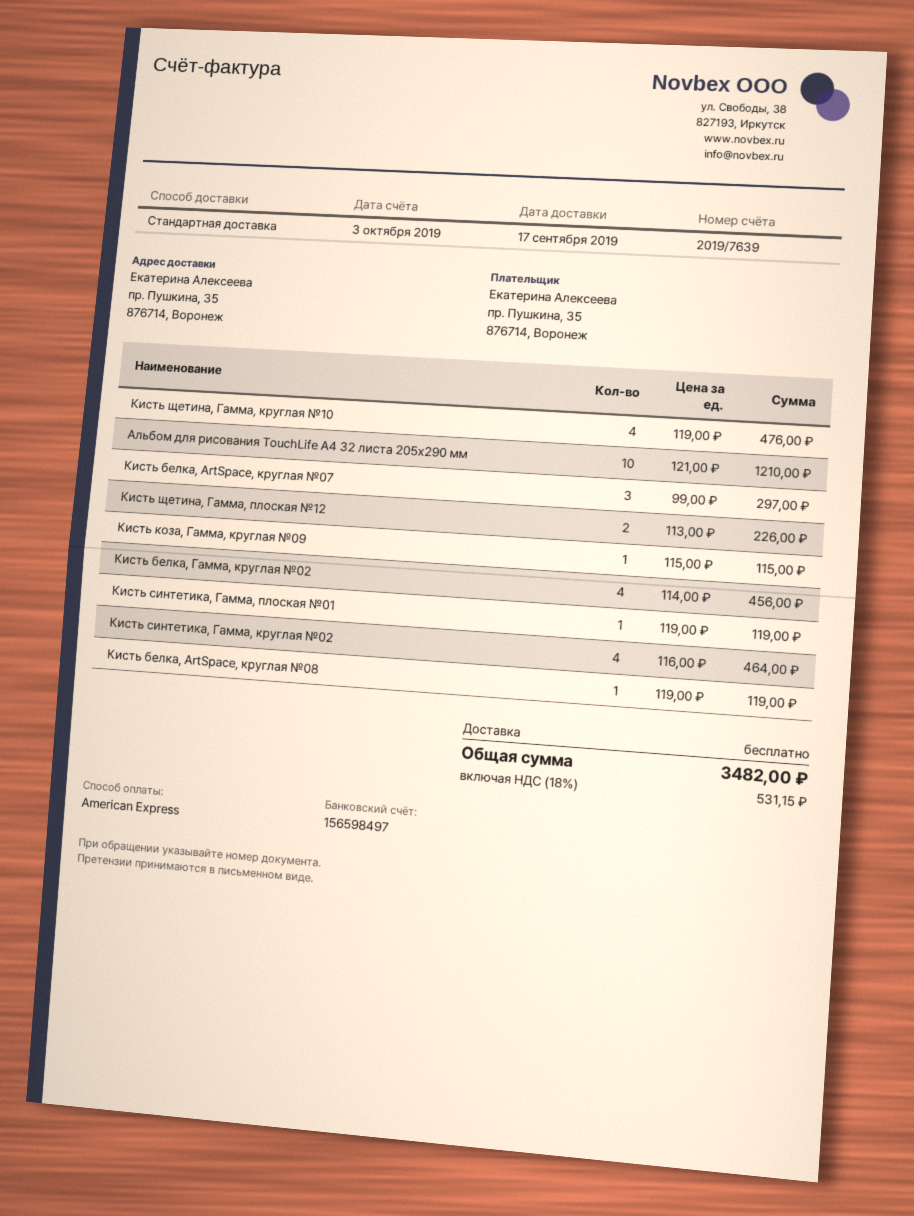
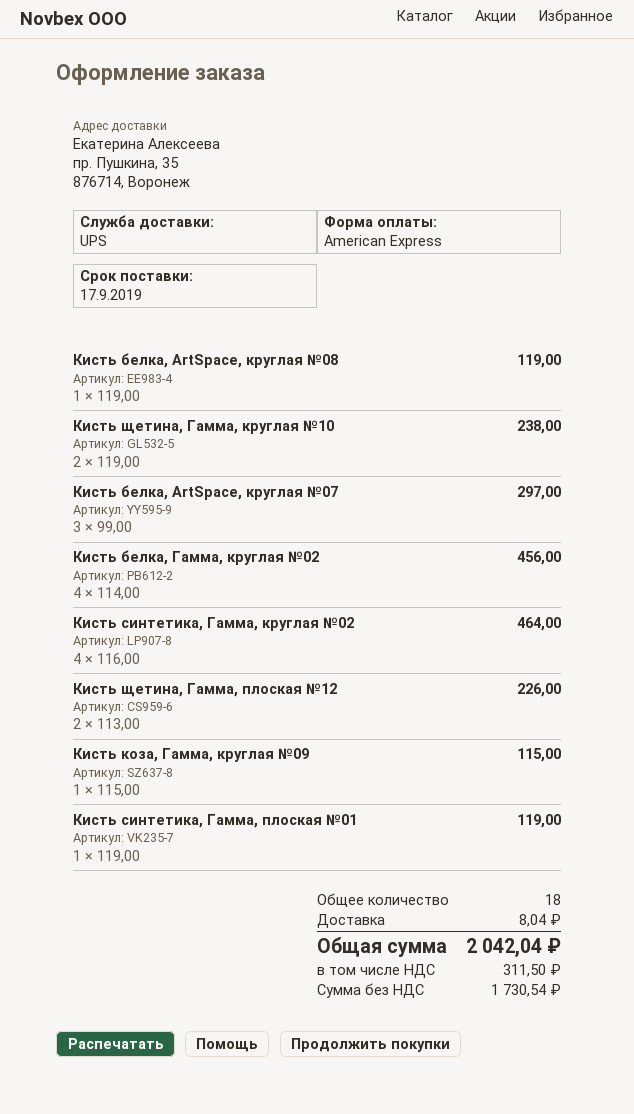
shipping method: standard -> UPS
Кисть щетина, Гамма, круглая №10: 4 x 119.00 = 476.00 -> 2 x 119.00 = 238.00
Альбом для рисования TouchLife А4 32 листа 205х290 мм: 10 x 121.00 = 1210.00 -> none
shipping: 0.00 -> 8.04
tax: 531.15 -> 311.50
total: 3482.00 -> 2042.04

